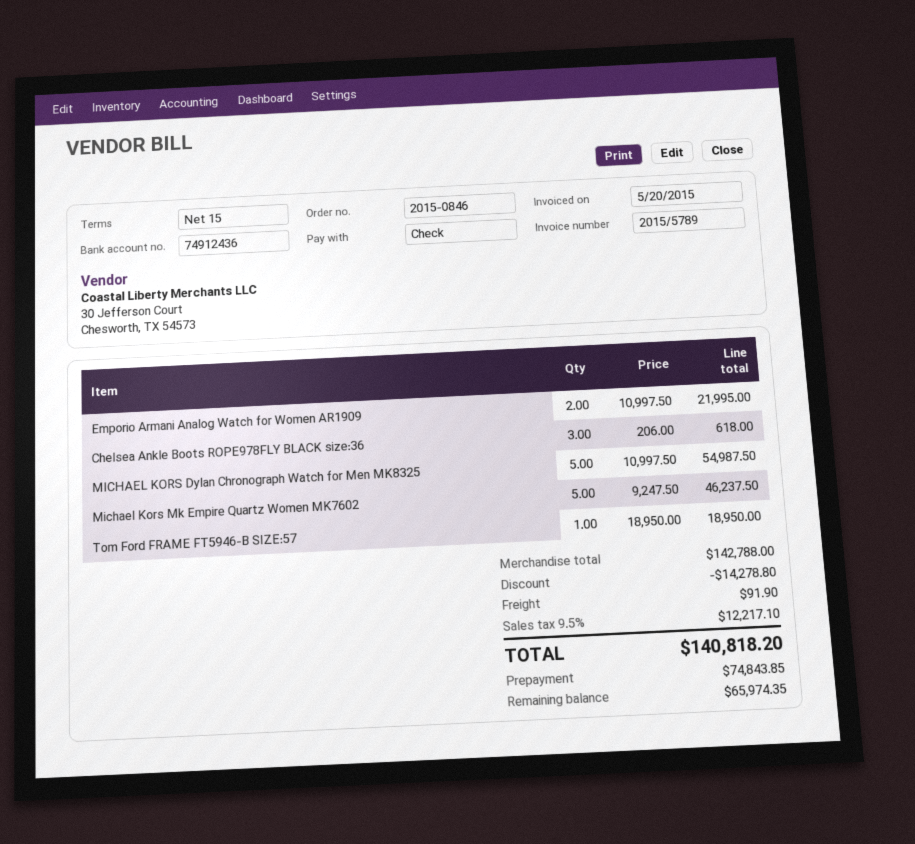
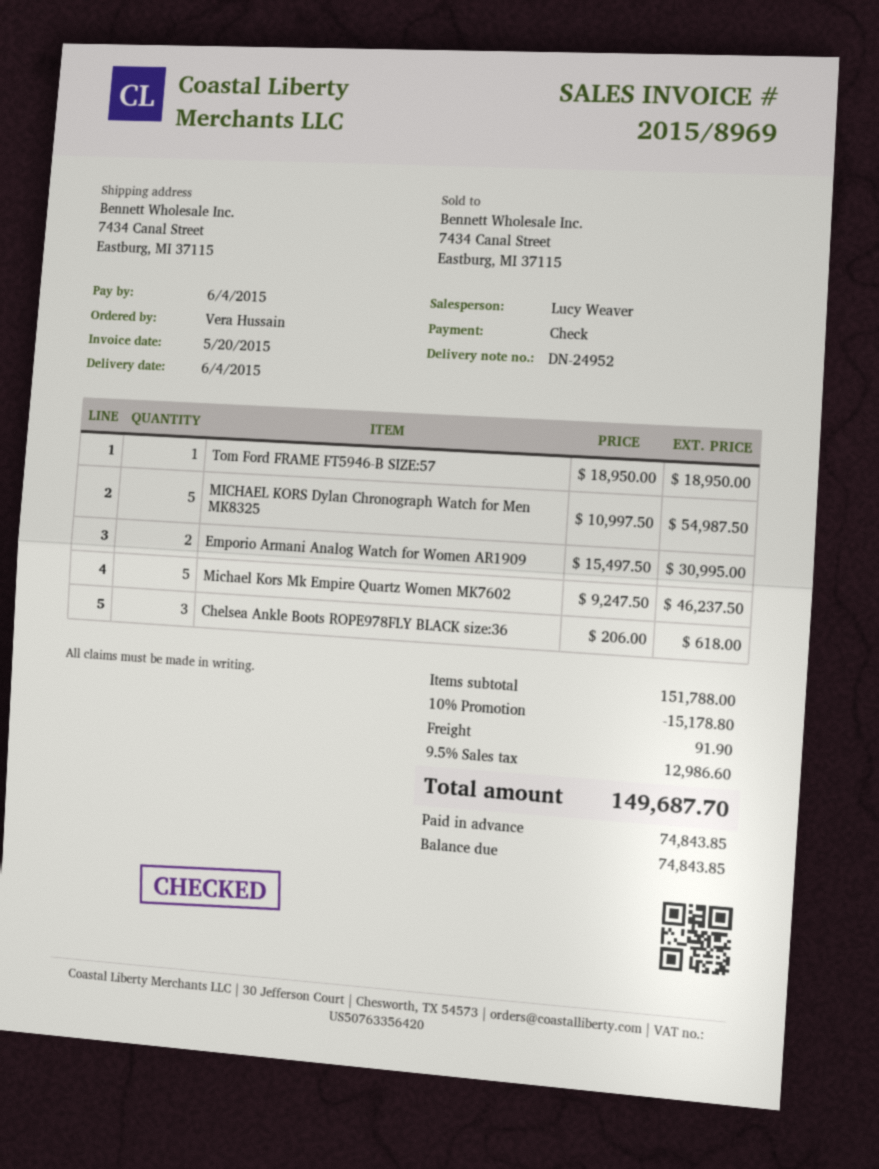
invoice number: 2015/5789 -> 2015/8969
Emporio Armani Analog Watch for Women AR1909: 2 x 10997.50 = 21995.00 -> 2 x 15497.50 = 30995.00
subtotal: 142788.00 -> 151788.00
discount: 14278.80 -> 15178.80
tax: 9.5% = 12217.10 -> 9.5% = 12986.60
total: 140818.20 -> 149687.70
balance: 65974.35 -> 74843.85

